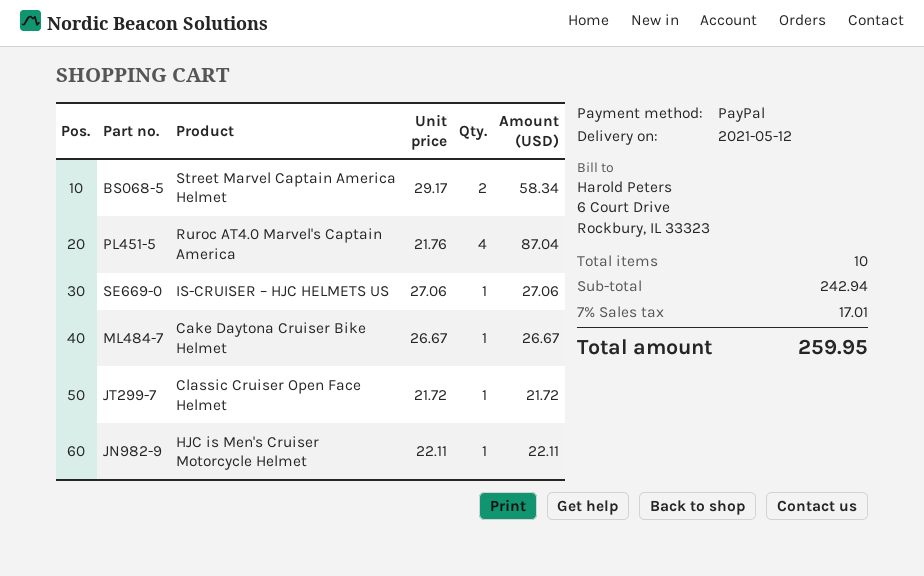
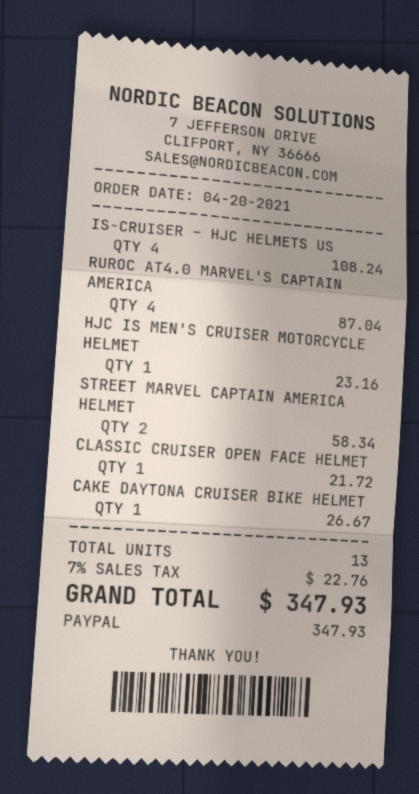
IS-CRUISER – HJC HELMETS US: 1 for 27.06 -> 4 for 108.24
HJC is Men's Cruiser Motorcycle Helmet: 1 for 22.11 -> 1 for 23.16
total quantity: 10 -> 13
tax: 7% = 17.01 -> 7% = 22.76
total: 259.95 -> 347.93

